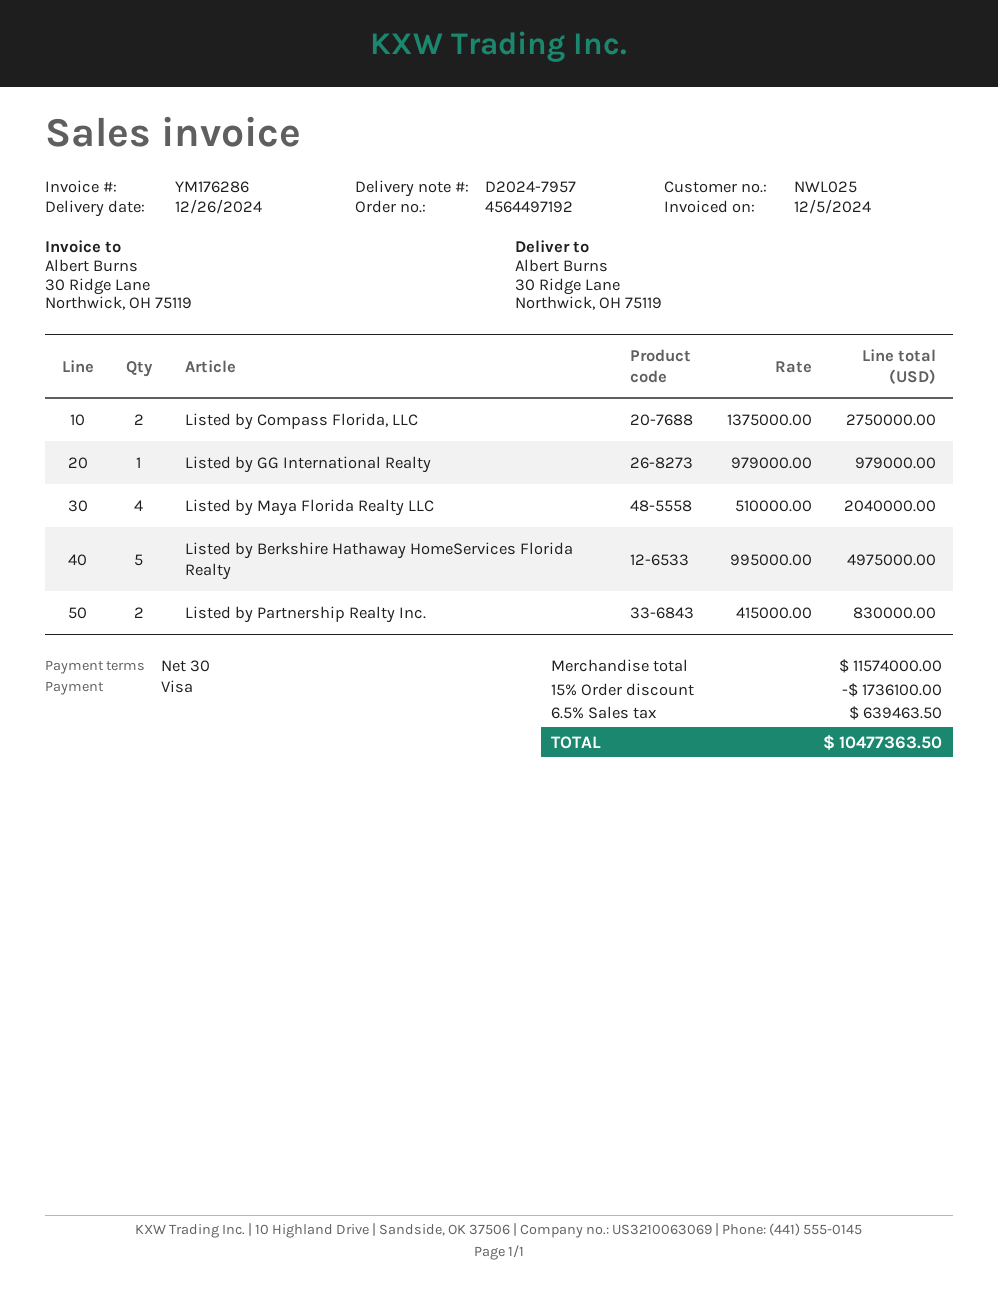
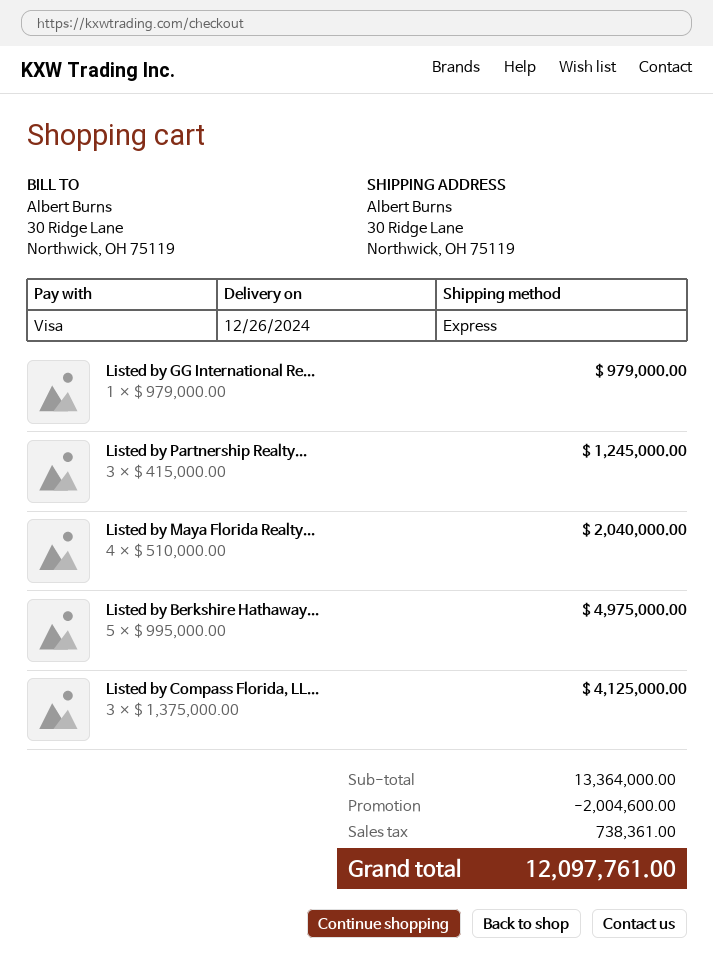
Listed by Compass Florida, LLC: 2 x 1375000.00 = 2750000.00 -> 3 x 1375000.00 = 4125000.00
Listed by Partnership Realty Inc.: 2 x 415000.00 = 830000.00 -> 3 x 415000.00 = 1245000.00
subtotal: 11574000.00 -> 13364000.00
discount: 1736100.00 -> 2004600.00
tax: 639463.50 -> 738361.00
total: 10477363.50 -> 12097761.00

